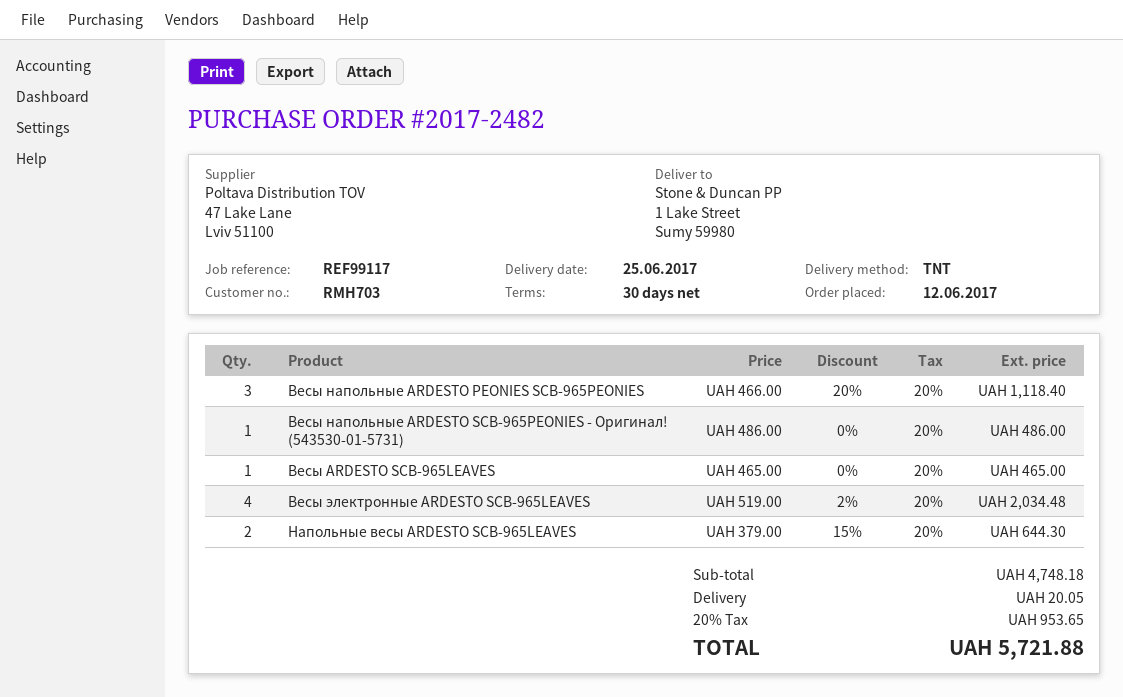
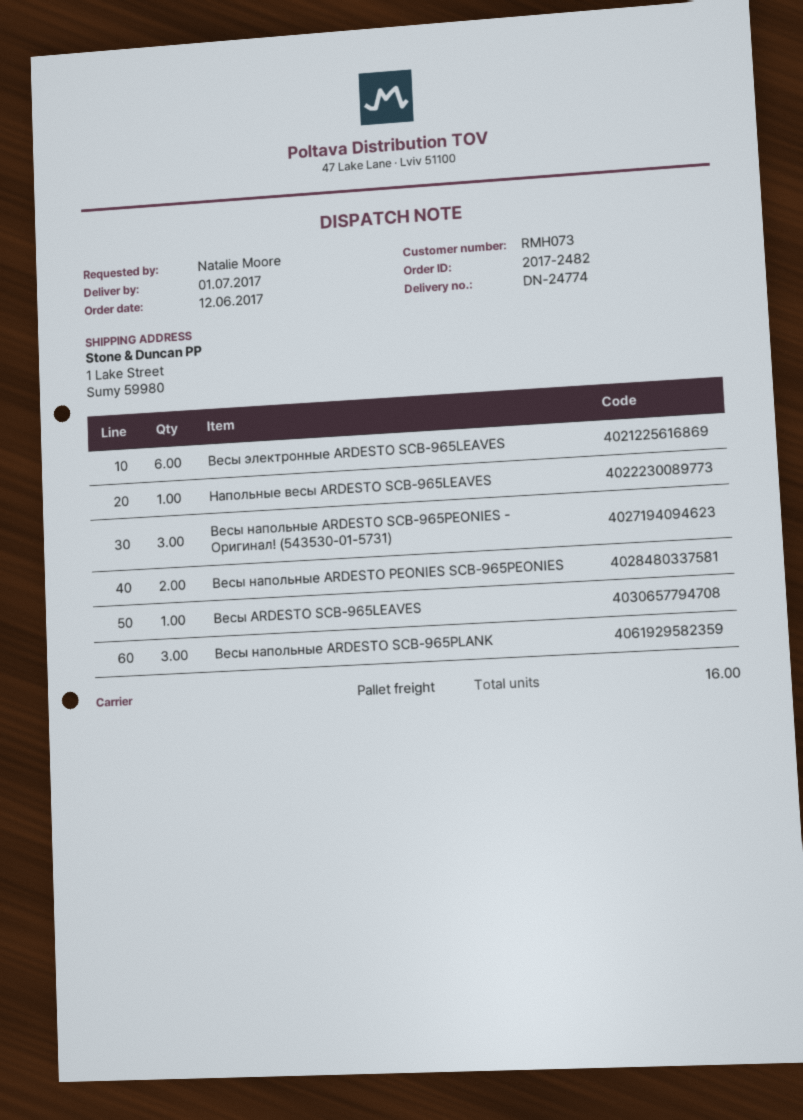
delivery date: 2017-06-25 -> 2017-07-01
customer number: RMH703 -> RMH073
shipping method: TNT -> pallet freight
Весы напольные ARDESTO PEONIES SCB-965PEONIES: 3 -> 2
Весы напольные ARDESTO SCB-965PEONIES - Оригинал! (543530-01-5731): 1 -> 3
Весы электронные ARDESTO SCB-965LEAVES: 4 -> 6
Напольные весы ARDESTO SCB-965LEAVES: 2 -> 1
Весы напольные ARDESTO SCB-965PLANK: none -> 3

